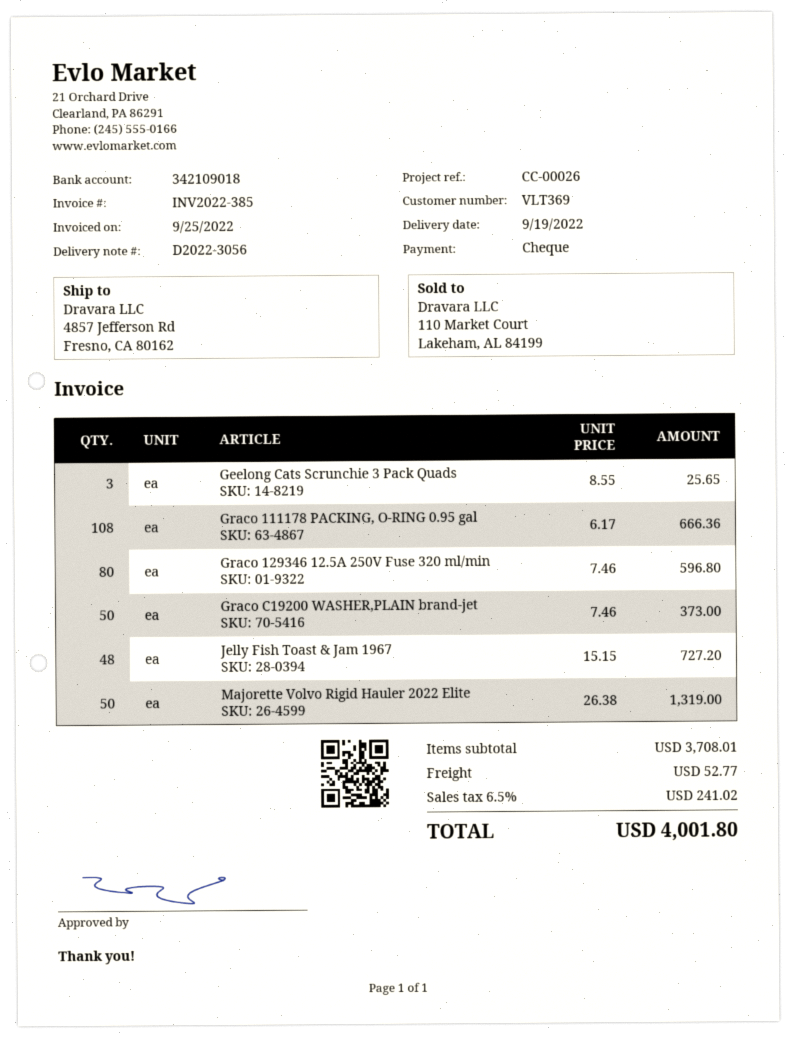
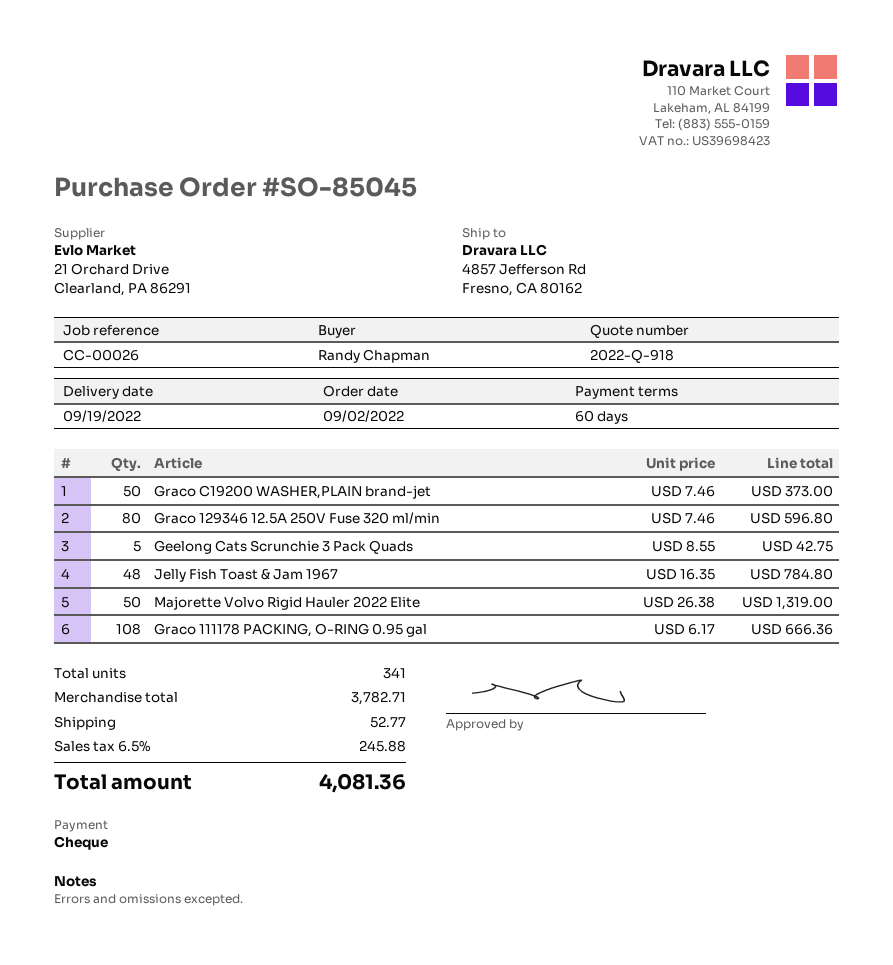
Geelong Cats Scrunchie 3 Pack Quads: 3 x 8.55 = 25.65 -> 5 x 8.55 = 42.75
Jelly Fish Toast & Jam 1967: 48 x 15.15 = 727.20 -> 48 x 16.35 = 784.80
subtotal: 3708.01 -> 3782.71
tax: 6.5% = 241.02 -> 6.5% = 245.88
total: 4001.80 -> 4081.36

